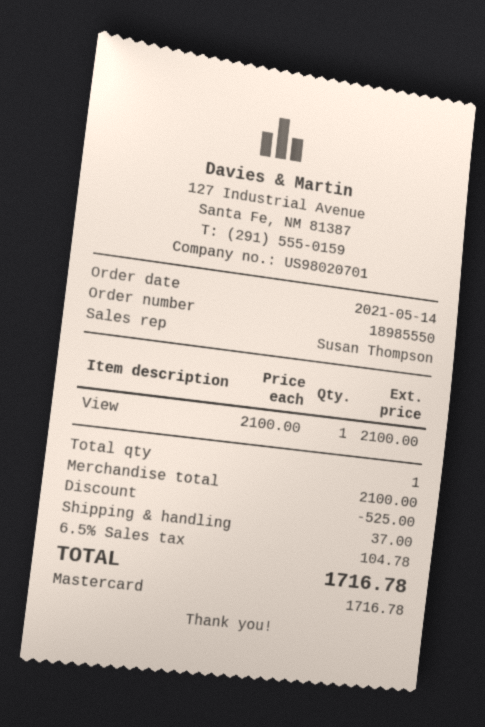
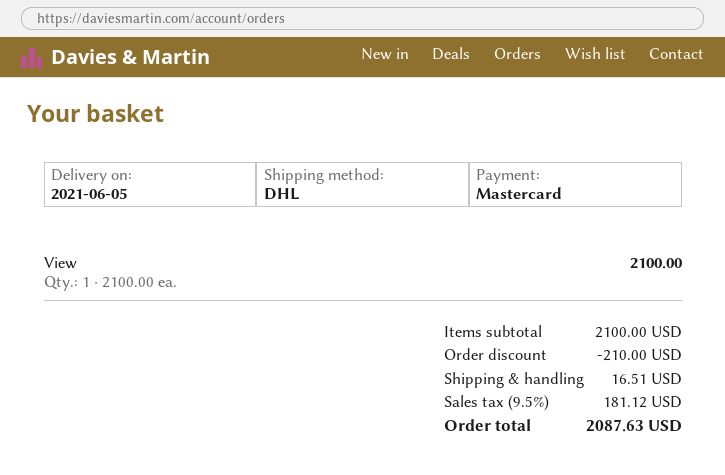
discount: 525.00 -> 210.00
shipping: 37.00 -> 16.51
tax: 6.5% = 104.78 -> 9.5% = 181.12
total: 1716.78 -> 2087.63

